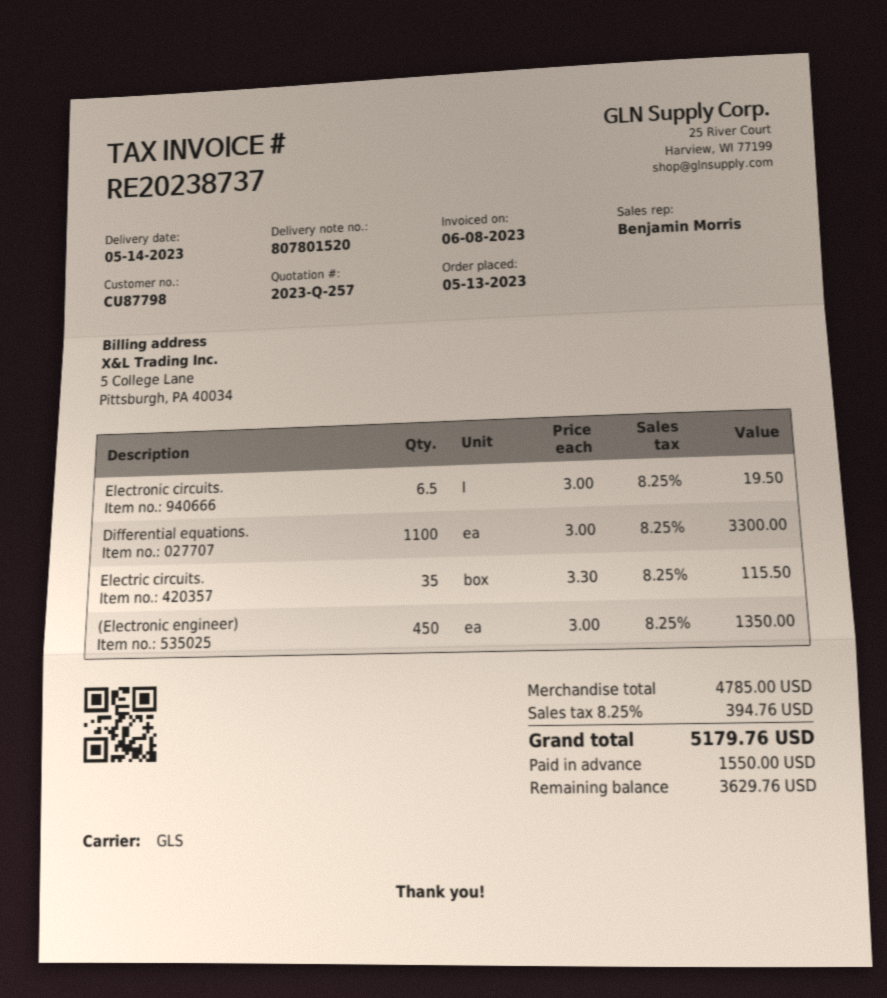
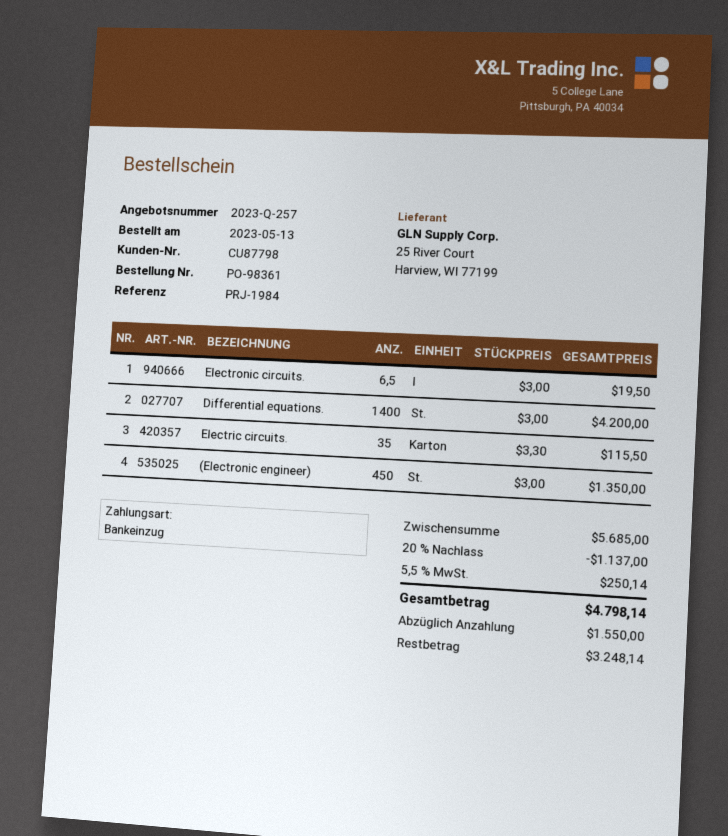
Differential equations.: 1100 x 3.00 = 3300.00 -> 1400 x 3.00 = 4200.00
subtotal: 4785.00 -> 5685.00
discount: none -> 20% = 1137.00
tax: 8.25% = 394.76 -> 5.5% = 250.14
total: 5179.76 -> 4798.14
balance: 3629.76 -> 3248.14

